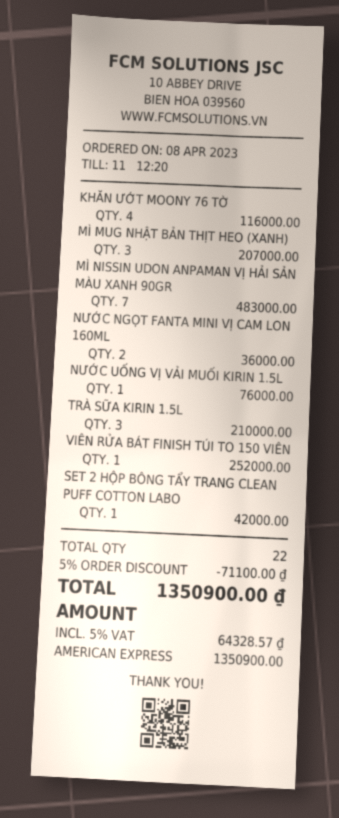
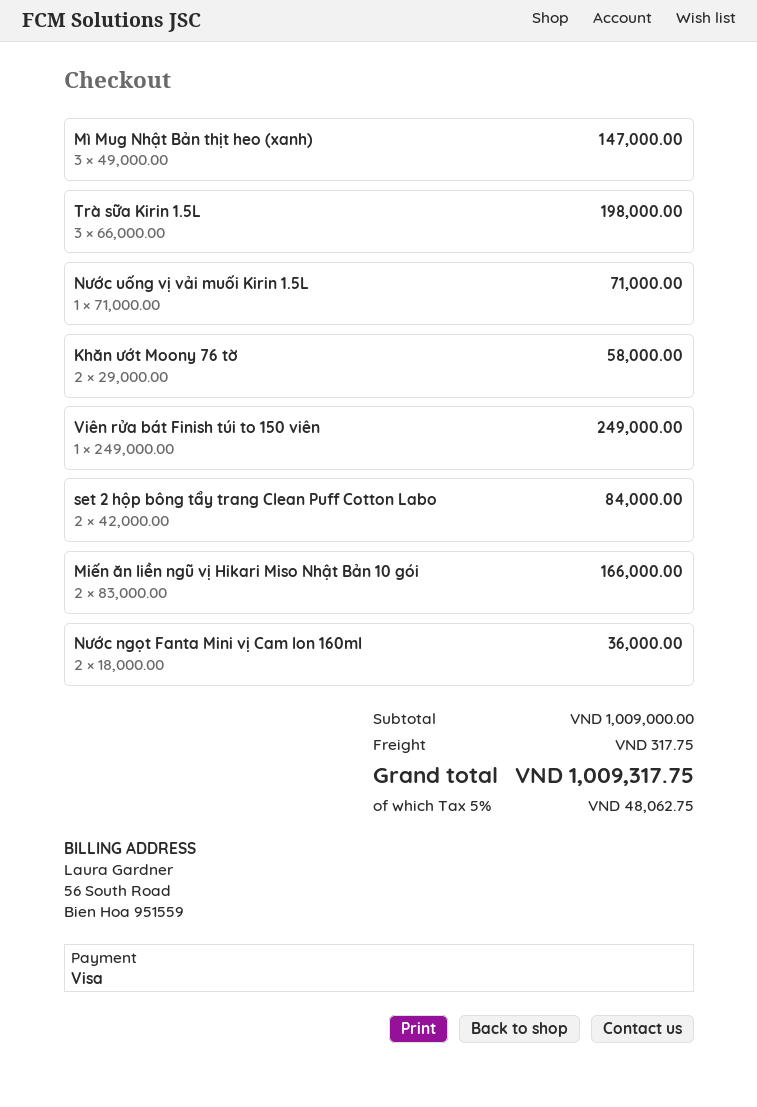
payment method: American Express -> Visa
KHĂN ƯỚT MOONY 76 TỜ: 4 for 116000.00 -> 2 for 58000.00
MÌ MUG NHẬT BẢN THỊT HEO (XANH): 3 for 207000.00 -> 3 for 147000.00
MÌ NISSIN UDON ANPAMAN VỊ HẢI SẢN MÀU XANH 90GR: 7 for 483000.00 -> none
NƯỚC UỐNG VỊ VẢI MUỐI KIRIN 1.5L: 1 for 76000.00 -> 1 for 71000.00
TRÀ SỮA KIRIN 1.5L: 3 for 210000.00 -> 3 for 198000.00
VIÊN RỬA BÁT FINISH TÚI TO 150 VIÊN: 1 for 252000.00 -> 1 for 249000.00
SET 2 HỘP BÔNG TẨY TRANG CLEAN PUFF COTTON LABO: 1 for 42000.00 -> 2 for 84000.00
Miến ăn liền ngũ vị Hikari Miso Nhật Bản 10 gói: none -> 2 for 166000.00
discount: 5% = 71100.00 -> none
shipping: none -> 317.75
tax: 5% = 64328.57 -> 5% = 48062.75
total: 1350900.00 -> 1009317.75

